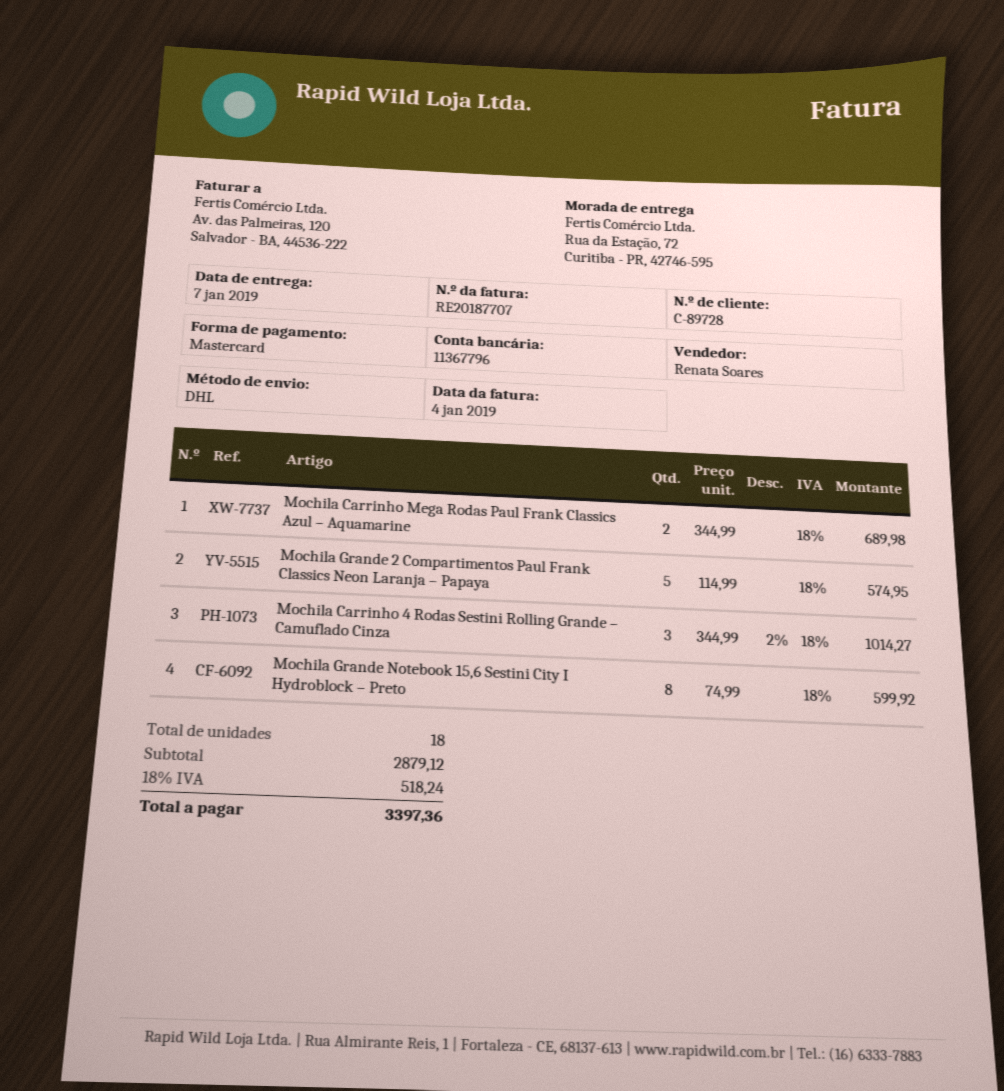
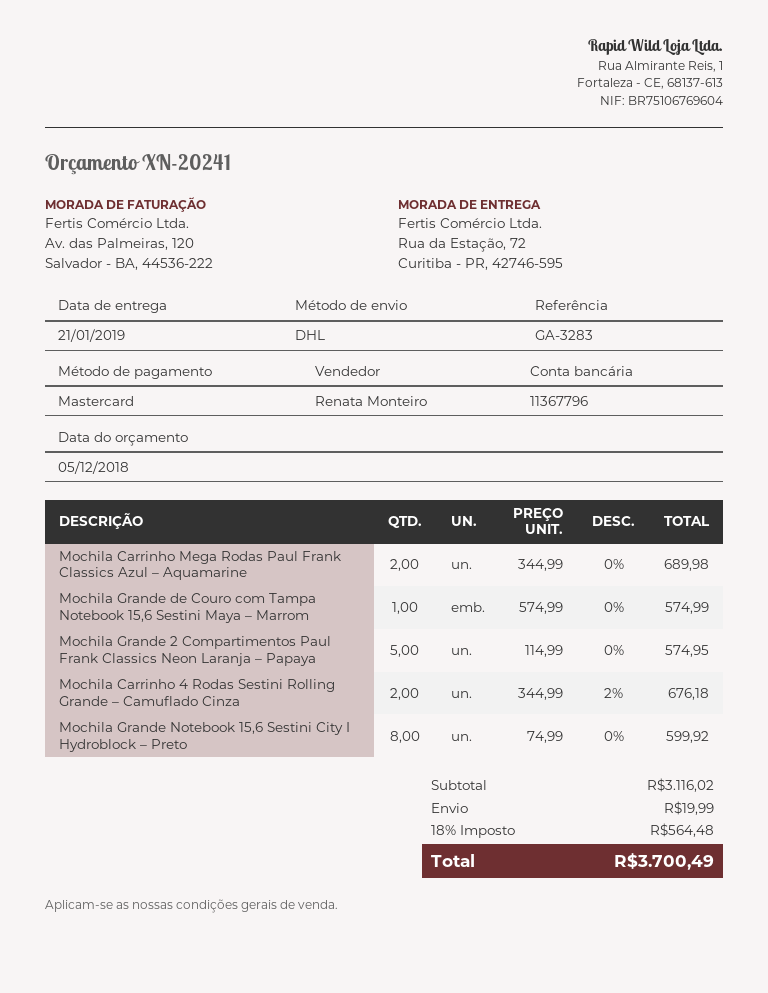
delivery date: 2019-01-07 -> 2019-01-21
sales rep: Renata Soares -> Renata Monteiro
Mochila Carrinho 4 Rodas Sestini Rolling Grande – Camuflado Cinza: 3 x 344.99 - 2% = 1014.27 -> 2 x 344.99 - 2% = 676.18
Mochila Grande de Couro com Tampa Notebook 15,6 Sestini Maya – Marrom: none -> 1 x 574.99 = 574.99
subtotal: 2879.12 -> 3116.02
shipping: none -> 19.99
tax: 18% = 518.24 -> 18% = 564.48
total: 3397.36 -> 3700.49

